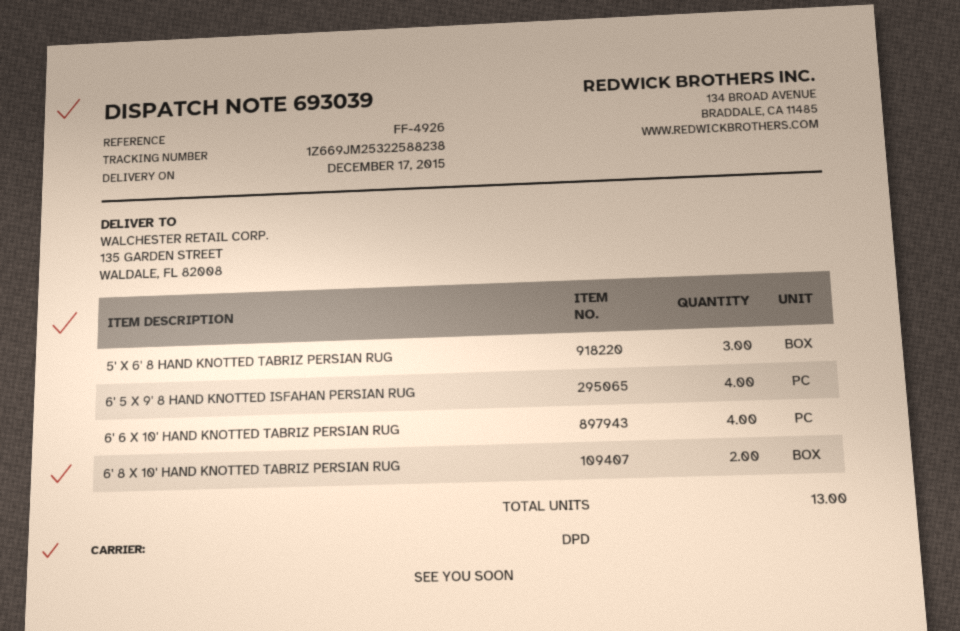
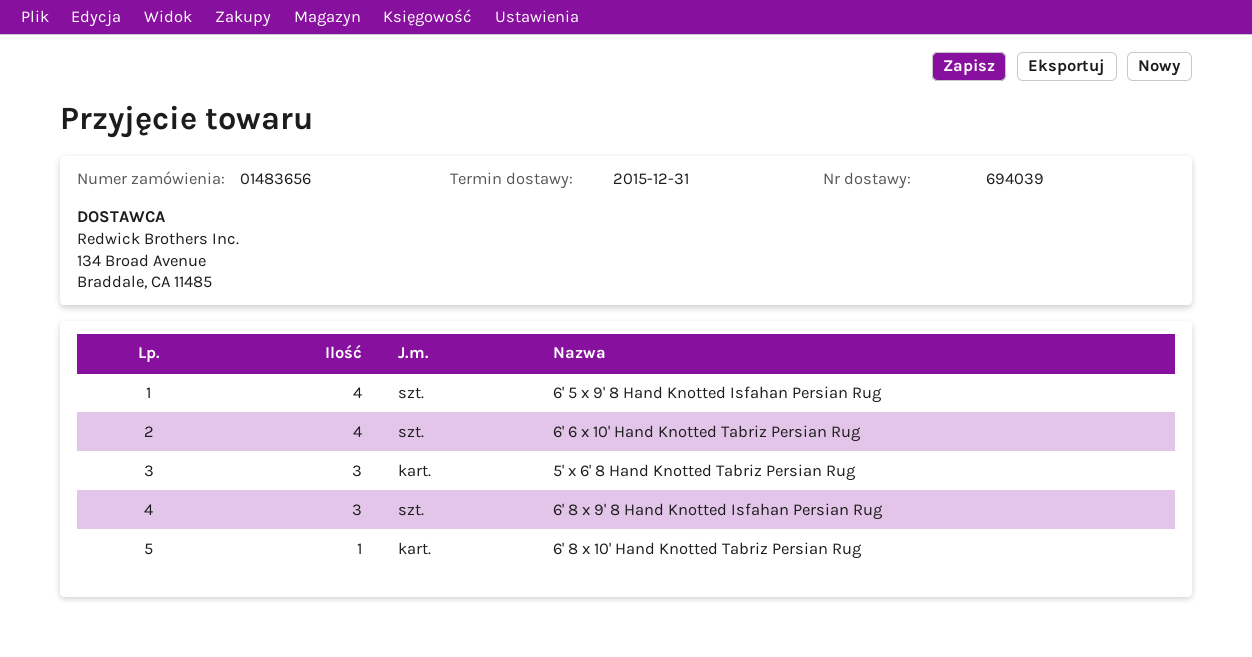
delivery note number: 693039 -> 694039
delivery date: 2015-12-17 -> 2015-12-31
6' 8 X 10' HAND KNOTTED TABRIZ PERSIAN RUG: 2 -> 1
6' 8 x 9' 8 Hand Knotted Isfahan Persian Rug: none -> 3

